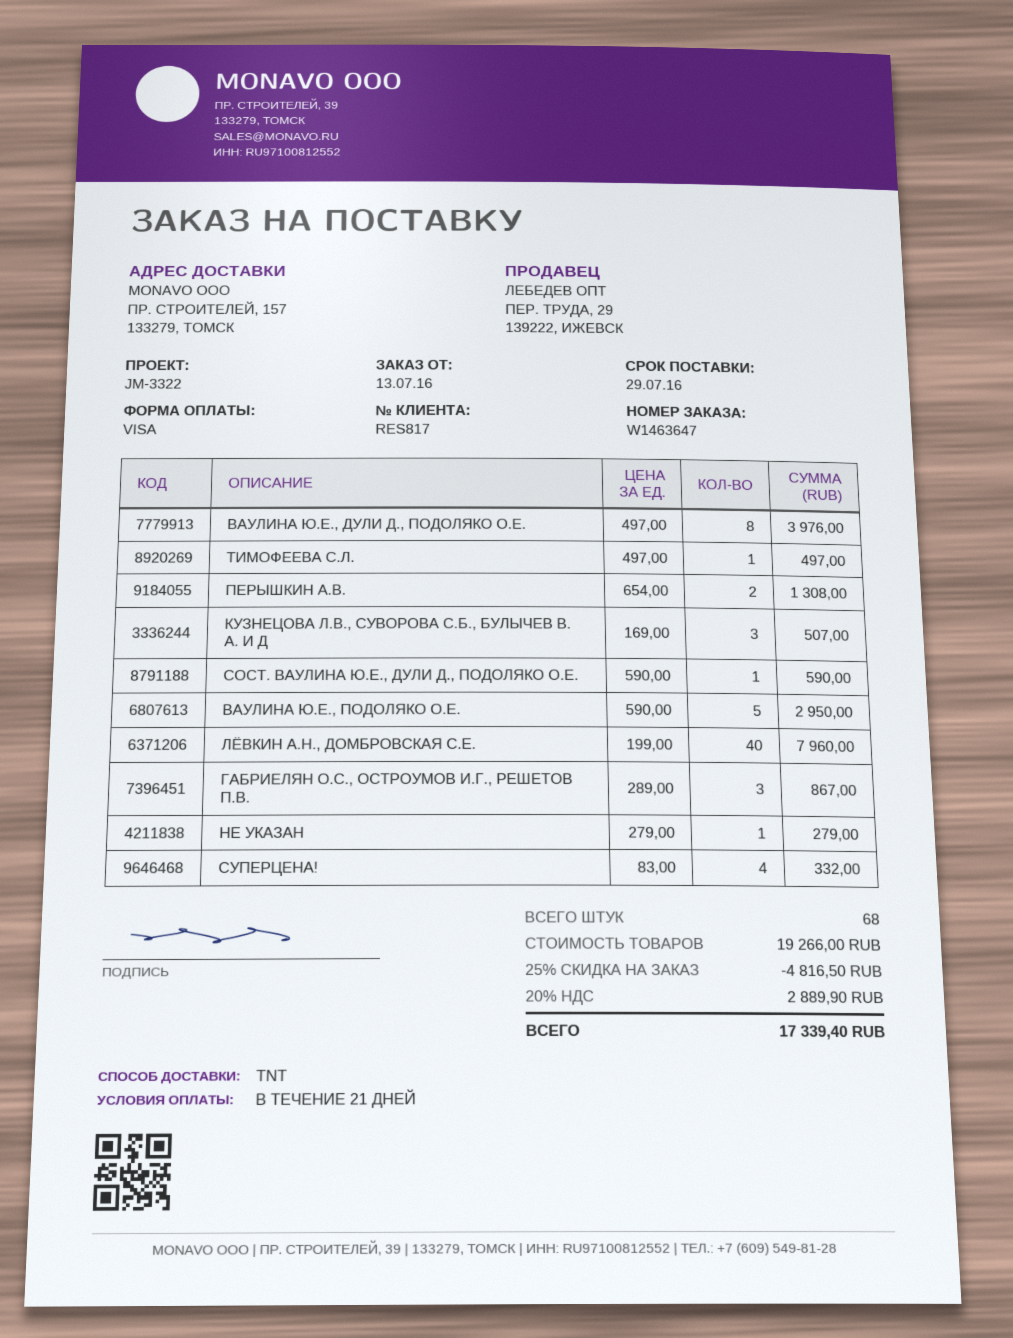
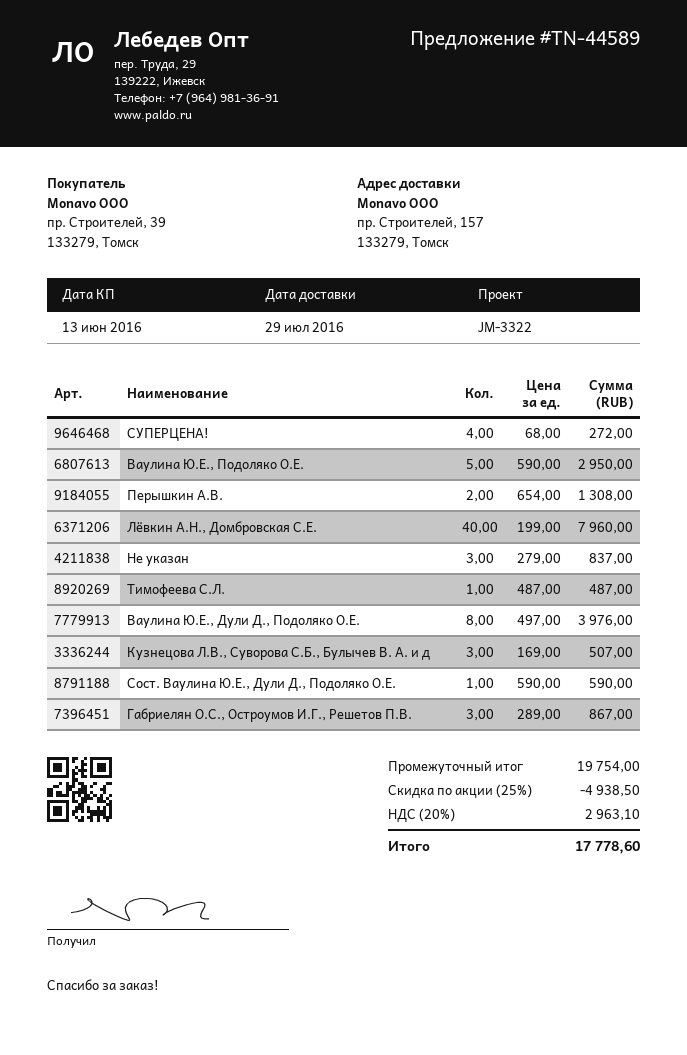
ТИМОФЕЕВА С.Л.: 1 x 497.00 = 497.00 -> 1 x 487.00 = 487.00
НЕ УКАЗАН: 1 x 279.00 = 279.00 -> 3 x 279.00 = 837.00
СУПЕРЦЕНА!: 4 x 83.00 = 332.00 -> 4 x 68.00 = 272.00
subtotal: 19266.00 -> 19754.00
discount: 25% = 4816.50 -> 25% = 4938.50
tax: 20% = 2889.90 -> 20% = 2963.10
total: 17339.40 -> 17778.60

